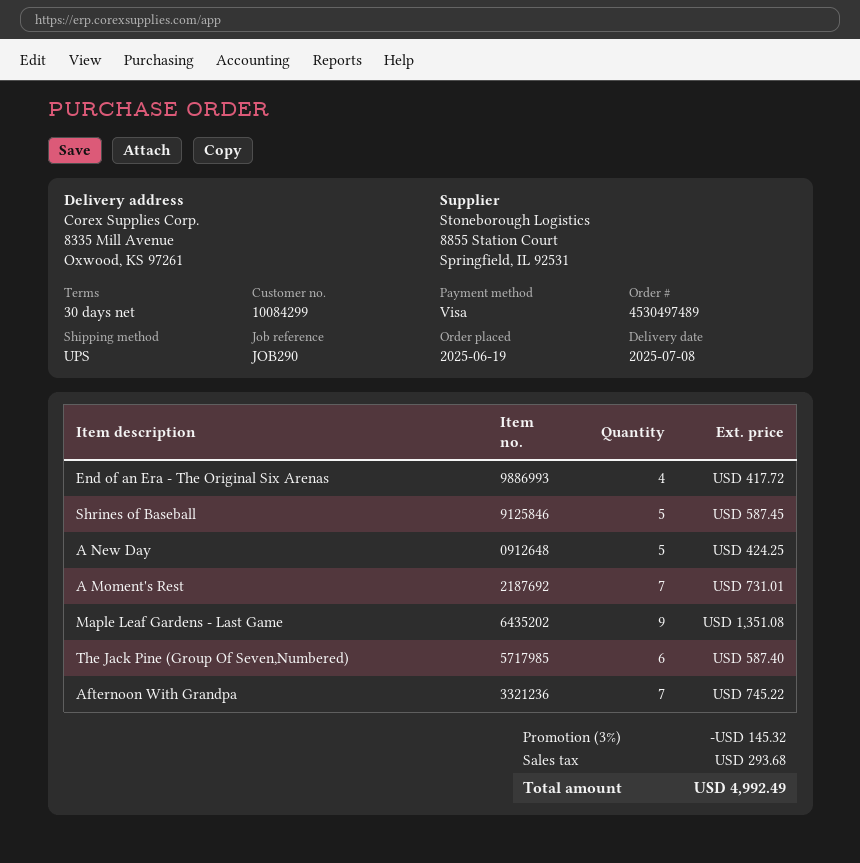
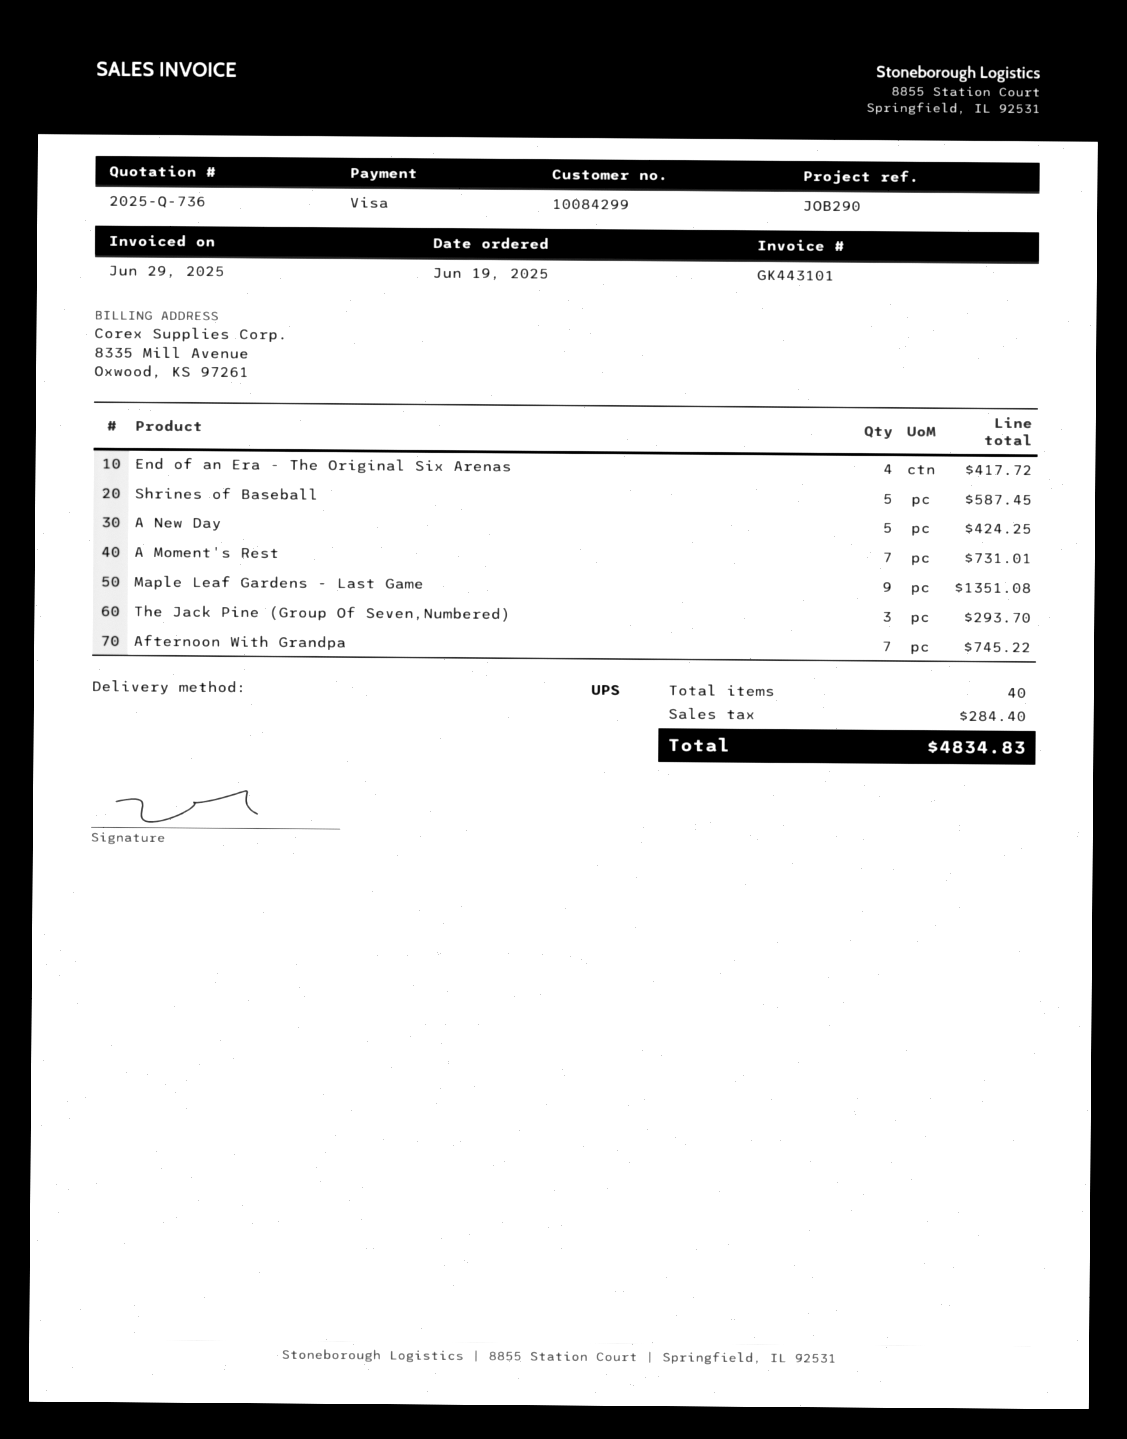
The Jack Pine (Group Of Seven,Numbered): 6 for 587.40 -> 3 for 293.70
discount: 3% = 145.32 -> none
tax: 293.68 -> 284.40
total: 4992.49 -> 4834.83

